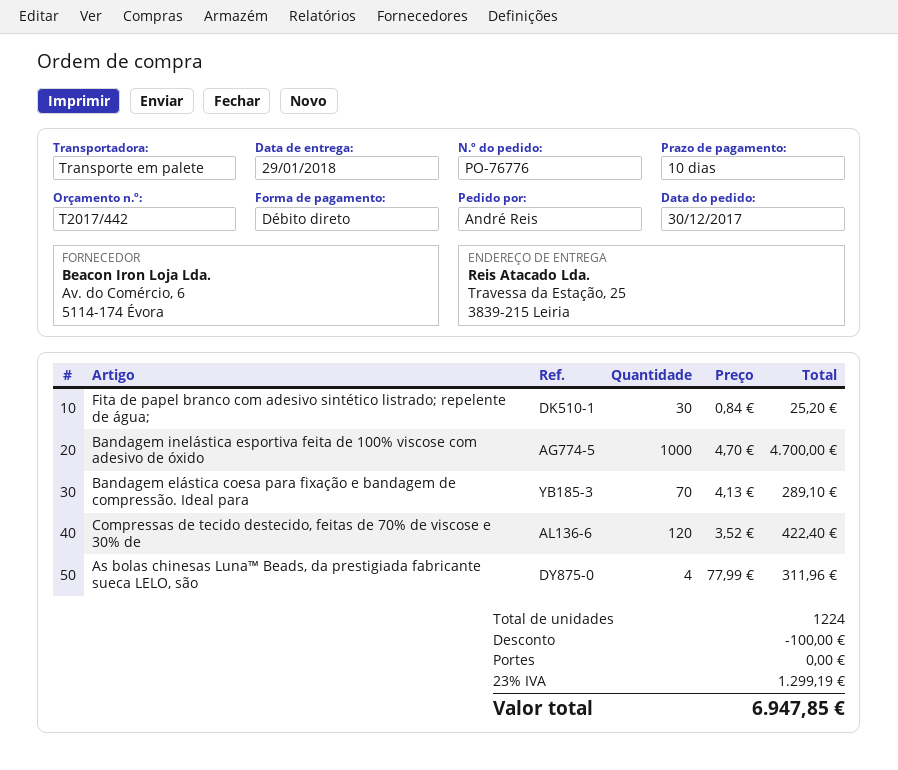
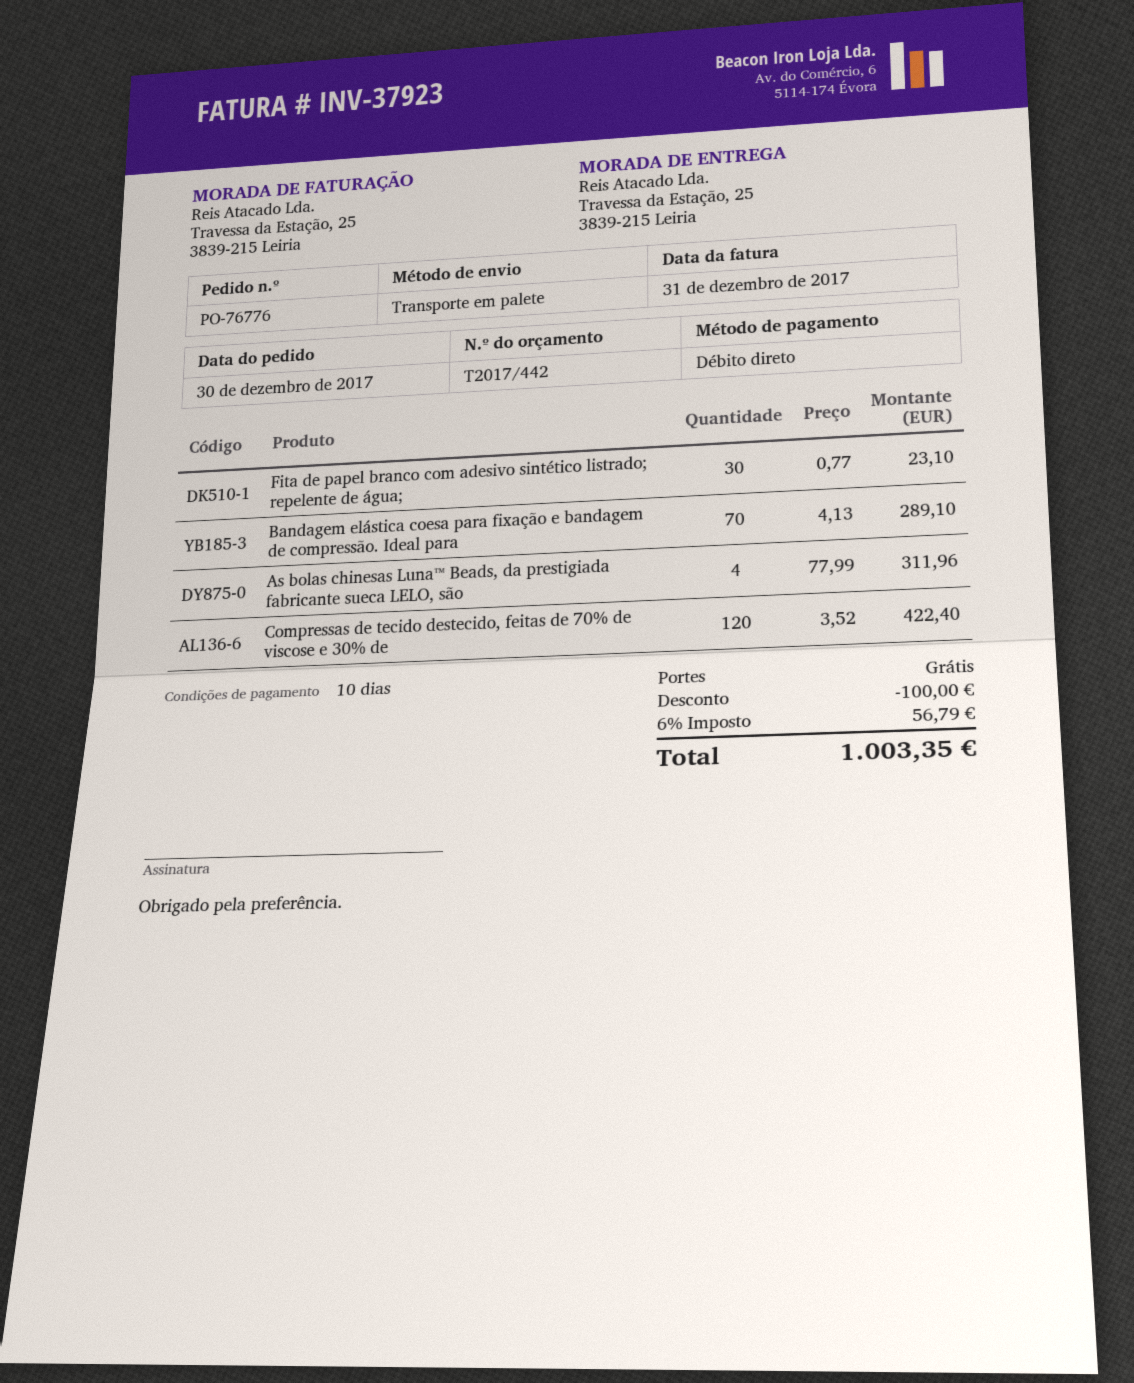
Fita de papel branco com adesivo sintético listrado; repelente de água;: 30 x 0.84 = 25.20 -> 30 x 0.77 = 23.10
Bandagem inelástica esportiva feita de 100% viscose com adesivo de óxido: 1000 x 4.70 = 4700.00 -> none
tax: 23% = 1299.19 -> 6% = 56.79
total: 6947.85 -> 1003.35

